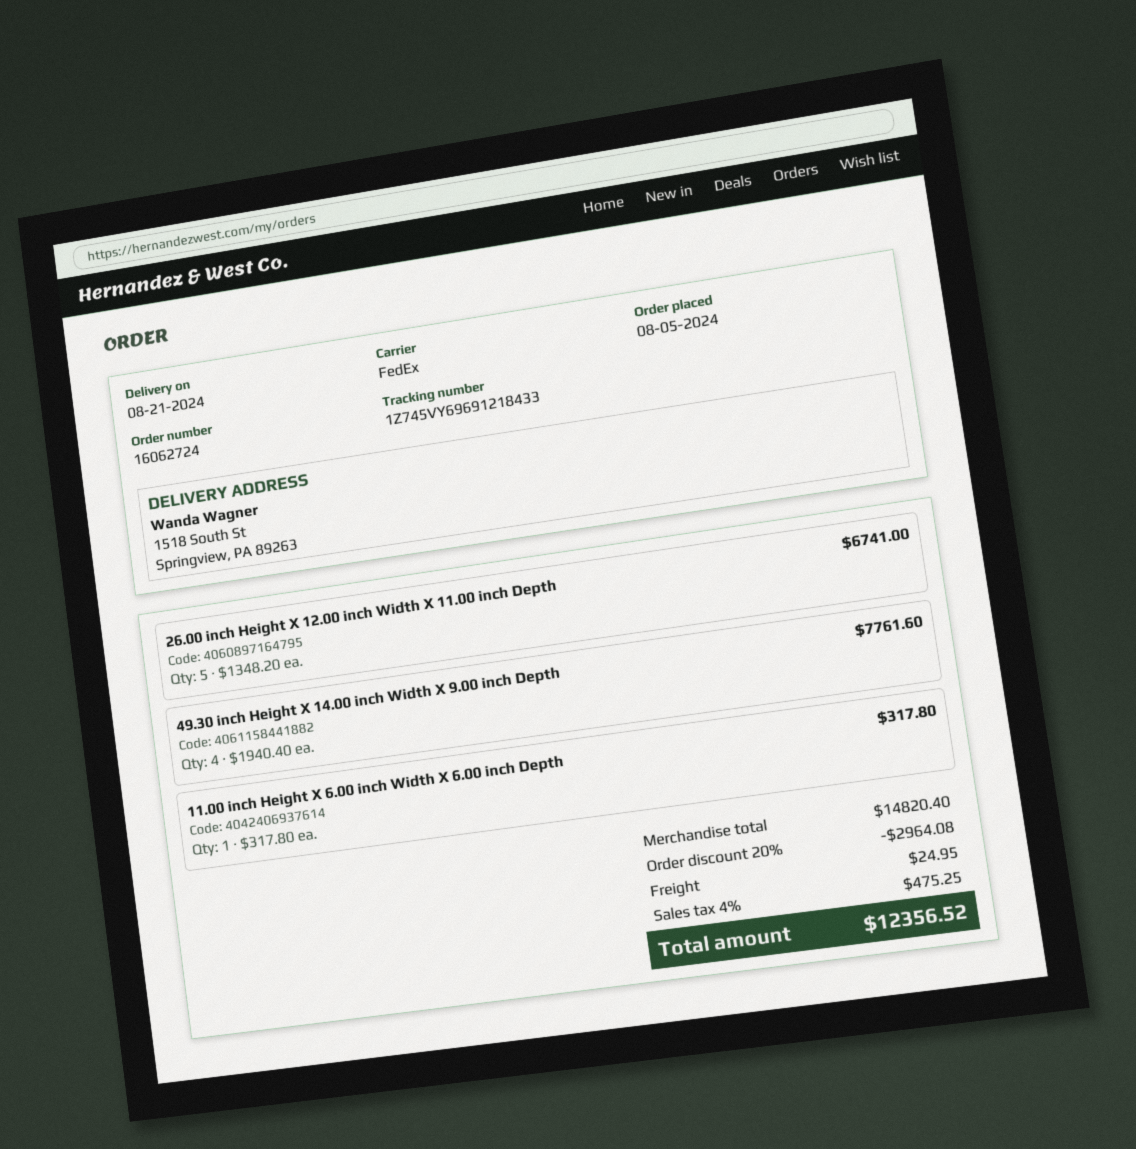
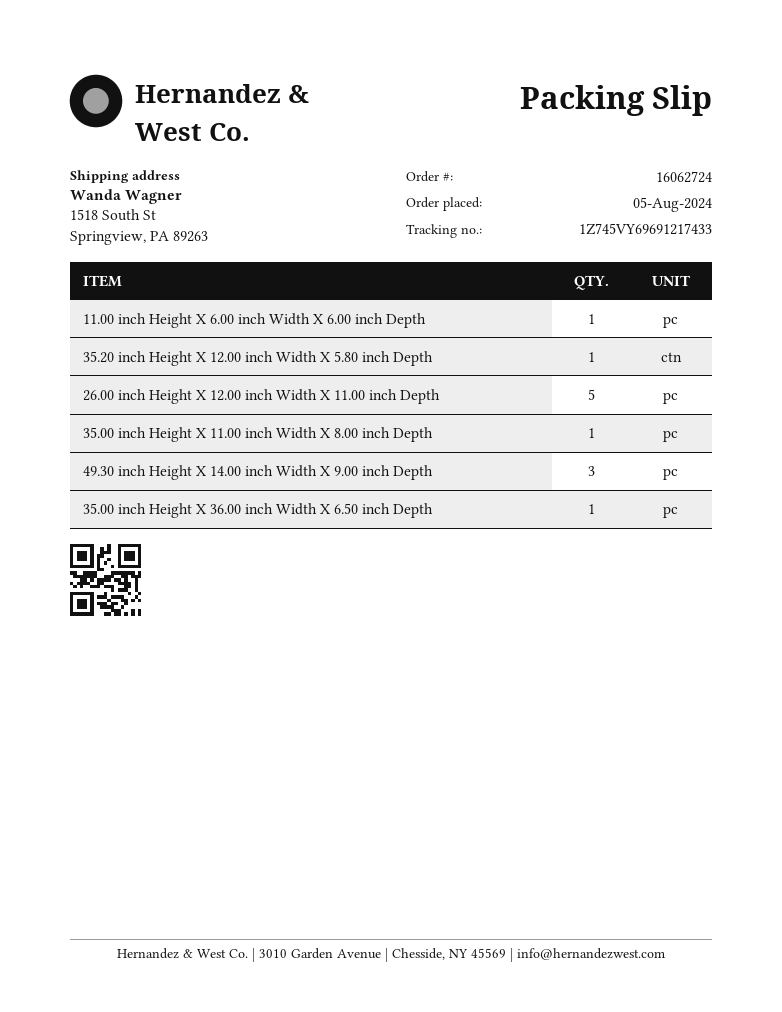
tracking number: 1Z745VY69691218433 -> 1Z745VY69691217433
49.30 inch Height X 14.00 inch Width X 9.00 inch Depth: 4 -> 3
35.20 inch Height X 12.00 inch Width X 5.80 inch Depth: none -> 1
35.00 inch Height X 11.00 inch Width X 8.00 inch Depth: none -> 1
35.00 inch Height X 36.00 inch Width X 6.50 inch Depth: none -> 1

